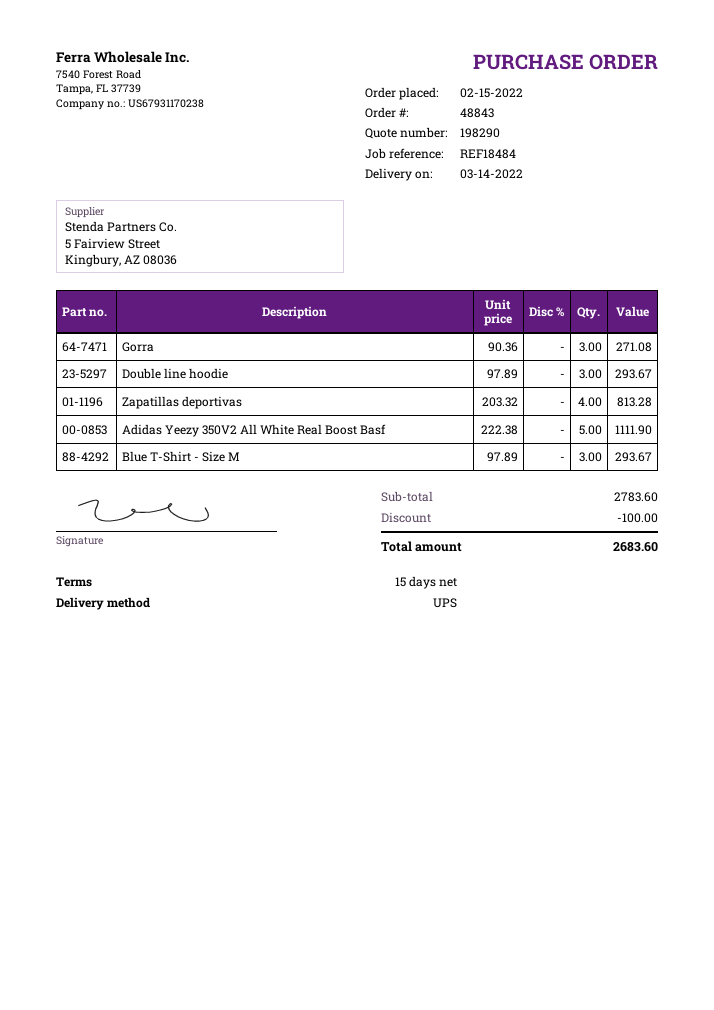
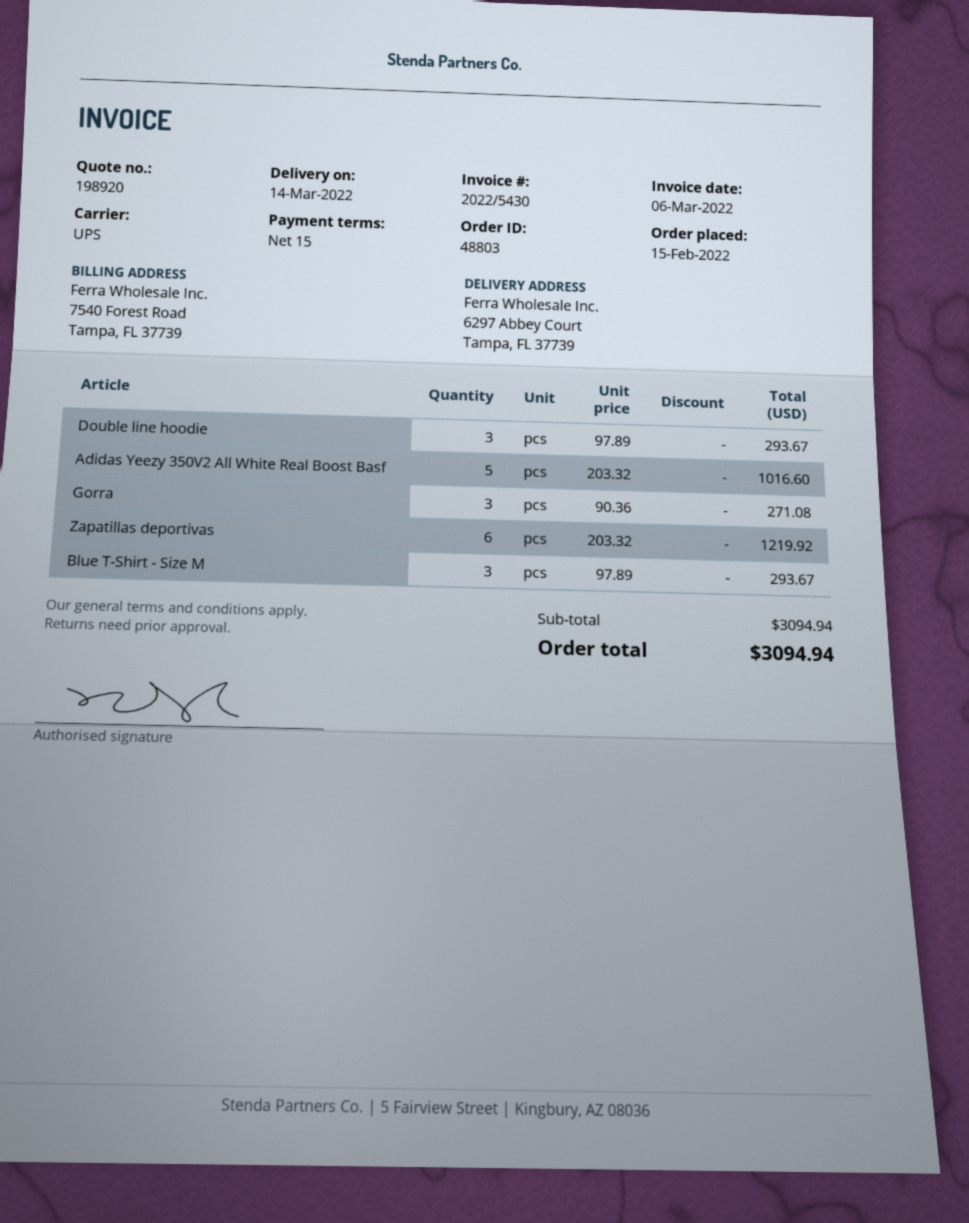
quote number: 198290 -> 198920
order number: 48843 -> 48803
Zapatillas deportivas: 4 x 203.32 = 813.28 -> 6 x 203.32 = 1219.92
Adidas Yeezy 350V2 All White Real Boost Basf: 5 x 222.38 = 1111.90 -> 5 x 203.32 = 1016.60
subtotal: 2783.60 -> 3094.94
discount: 100.00 -> none
total: 2683.60 -> 3094.94

